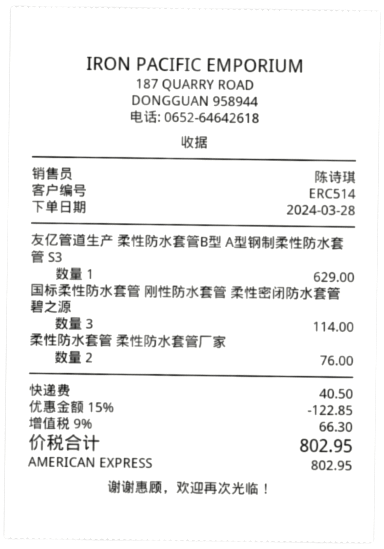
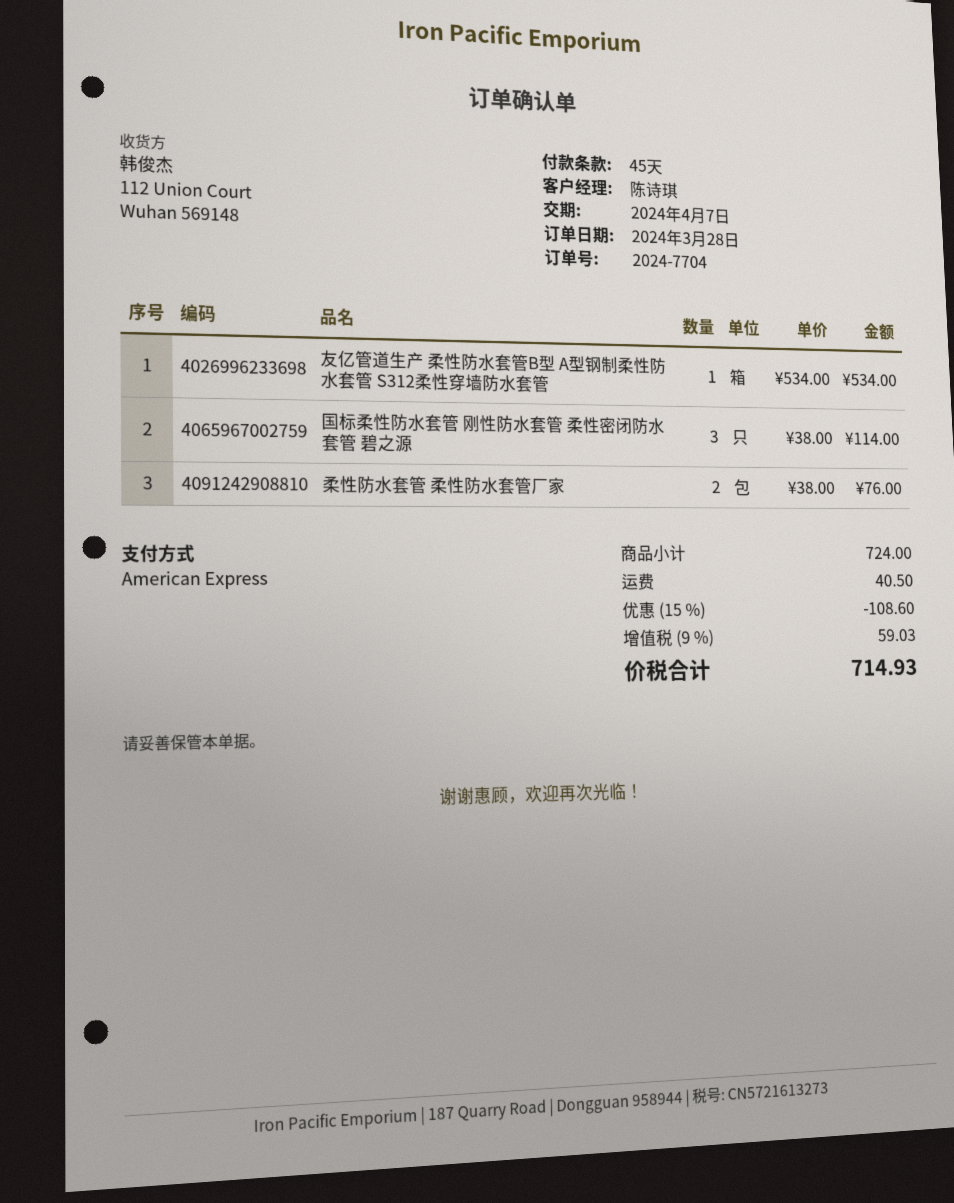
友亿管道生产 柔性防水套管B型 A型钢制柔性防水套管 S3: 1 for 629.00 -> 1 for 534.00
discount: 15% = 122.85 -> 15% = 108.60
tax: 9% = 66.30 -> 9% = 59.03
total: 802.95 -> 714.93

